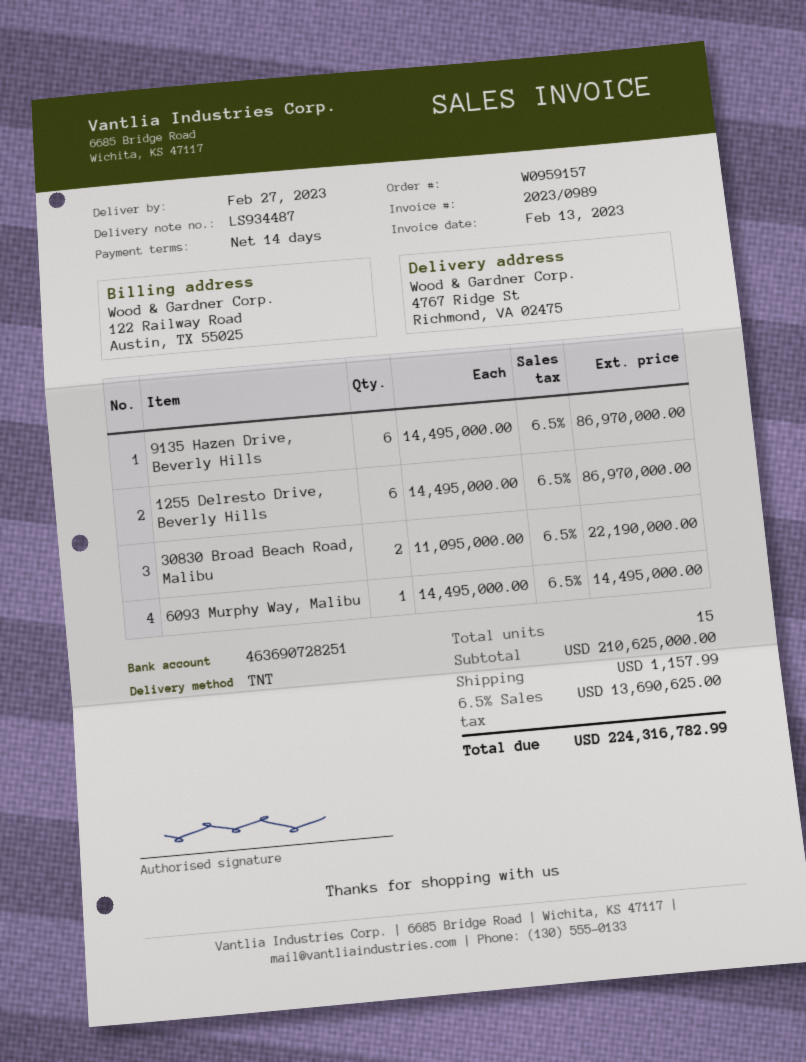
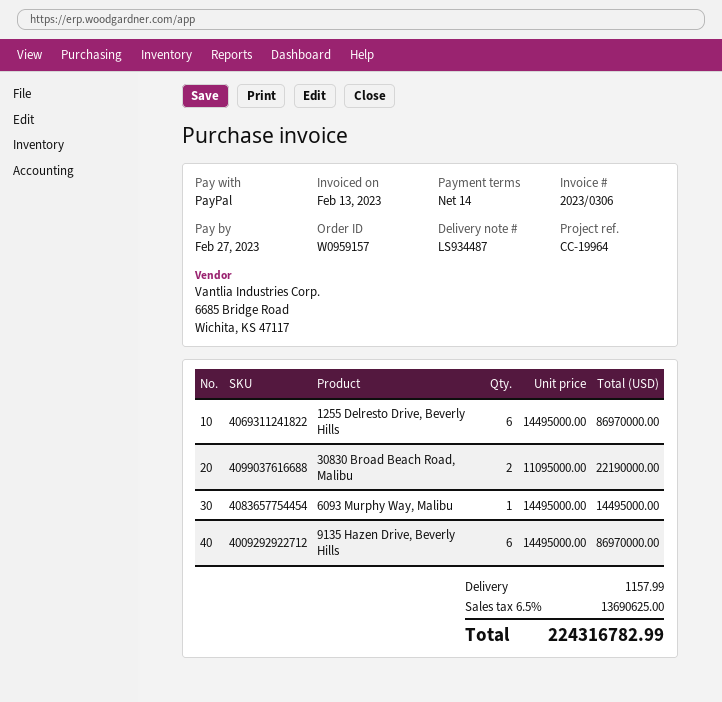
invoice number: 2023/0989 -> 2023/0306

